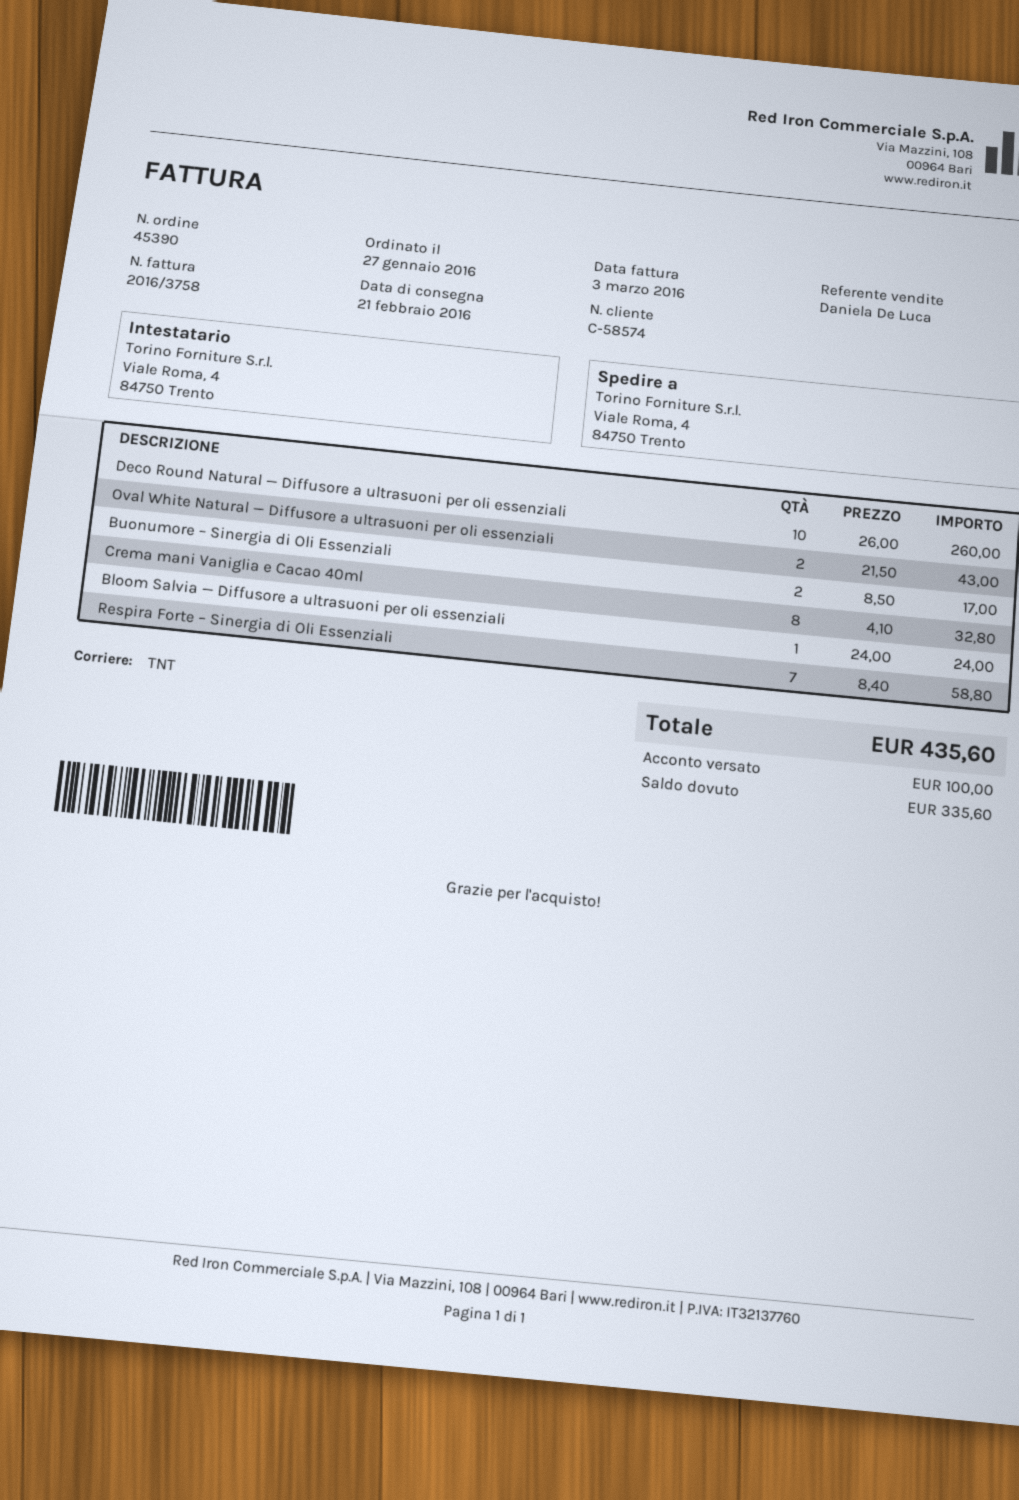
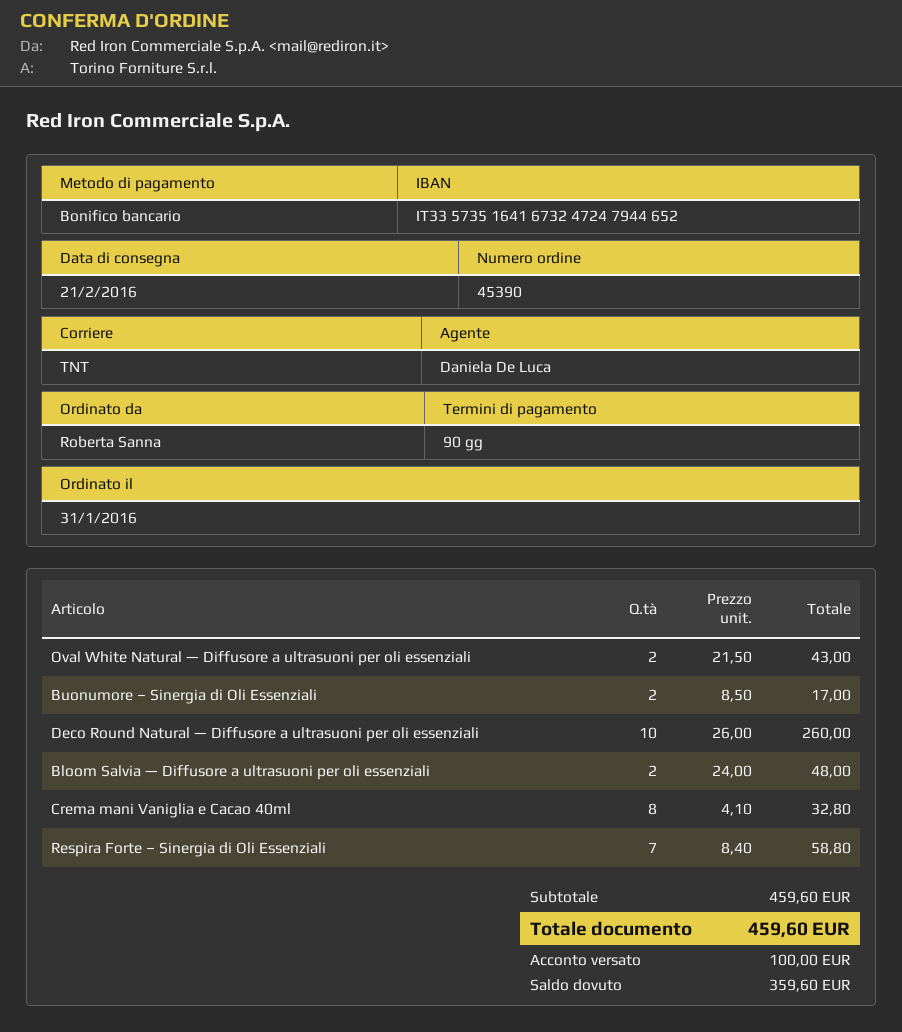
order date: 2016-01-27 -> 2016-01-31
Bloom Salvia — Diffusore a ultrasuoni per oli essenziali: 1 x 24.00 = 24.00 -> 2 x 24.00 = 48.00
total: 435.60 -> 459.60
balance: 335.60 -> 359.60

